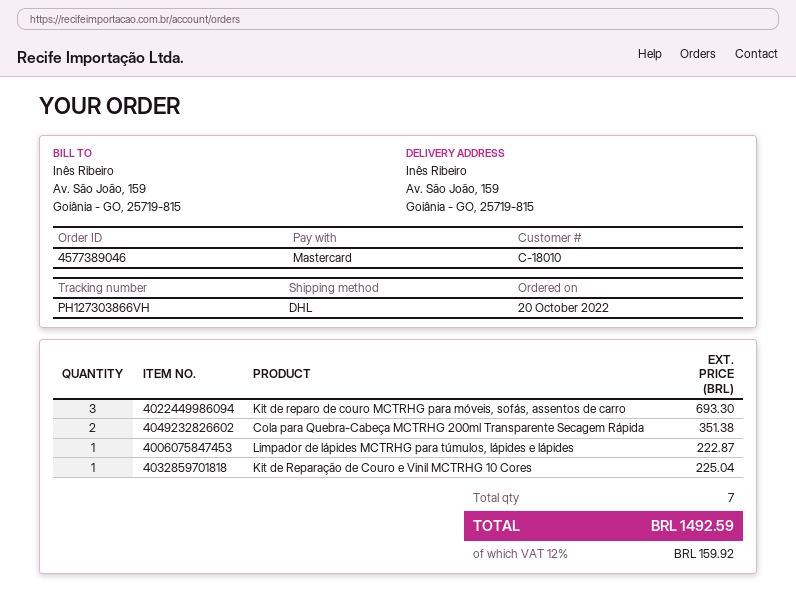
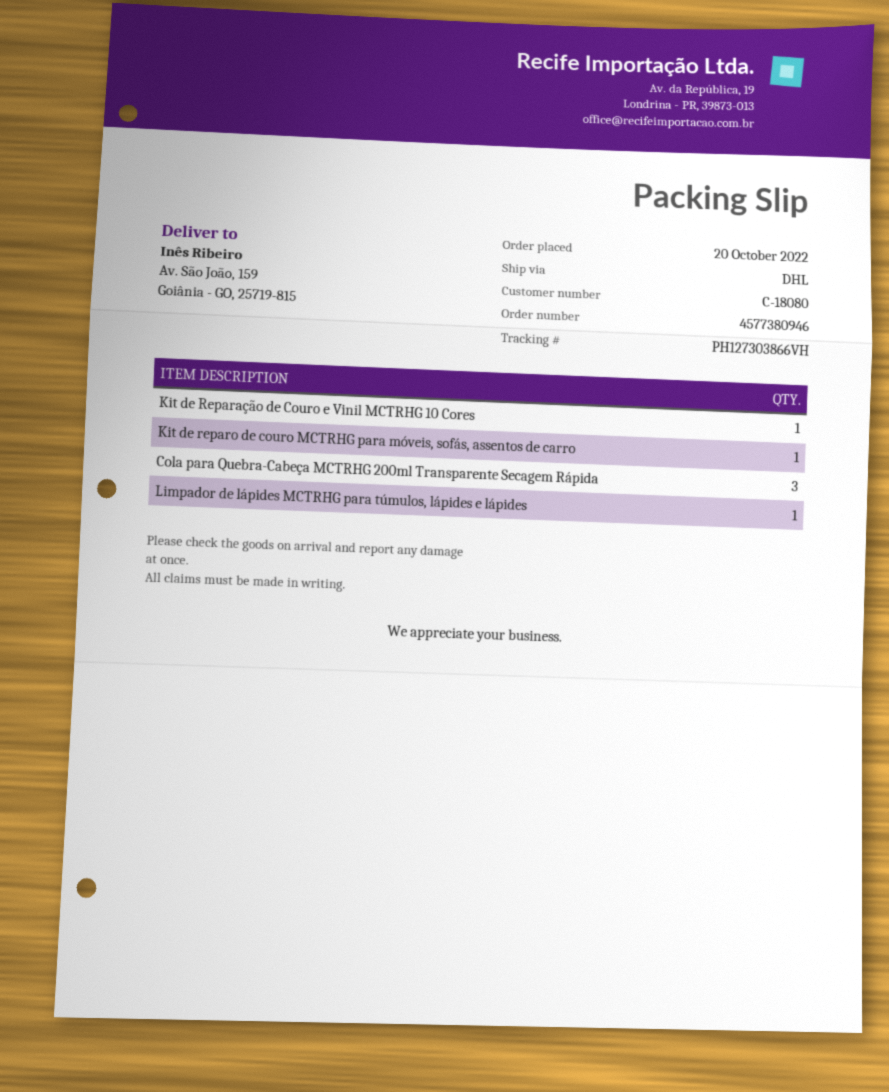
order number: 4577389046 -> 4577380946
customer number: C-18010 -> C-18080
Kit de reparo de couro MCTRHG para móveis, sofás, assentos de carro: 3 -> 1
Cola para Quebra-Cabeça MCTRHG 200ml Transparente Secagem Rápida: 2 -> 3

